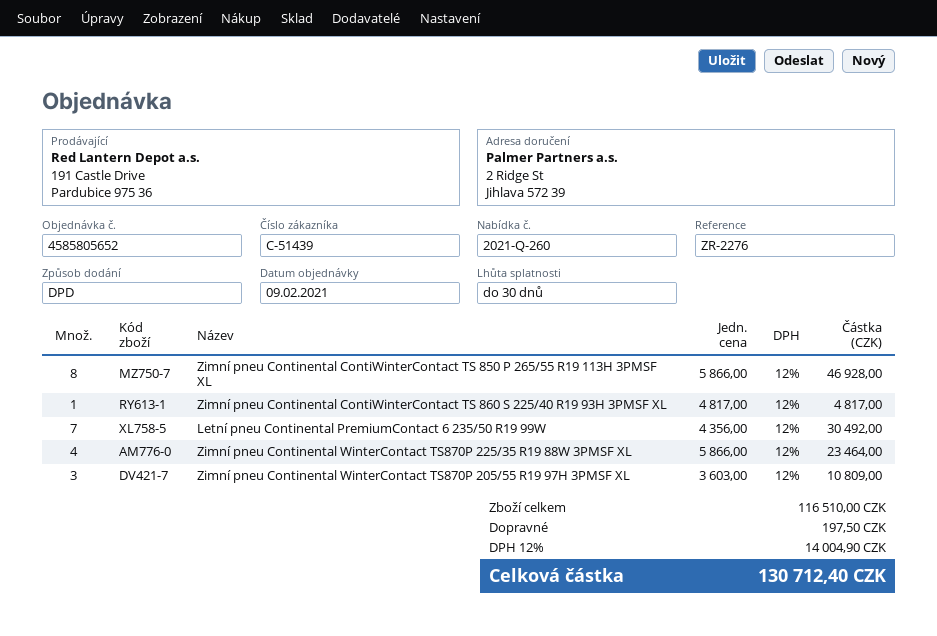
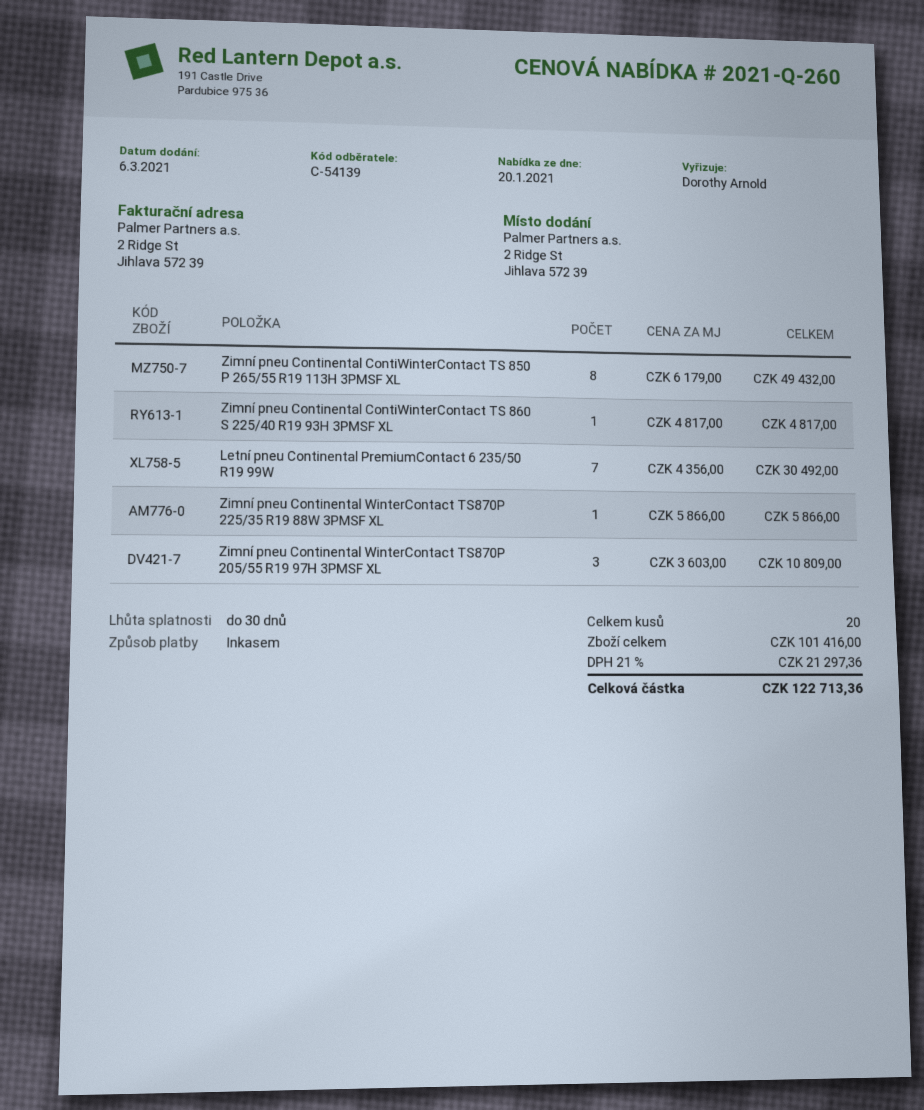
customer number: C-51439 -> C-54139
Zimní pneu Continental ContiWinterContact TS 850 P 265/55 R19 113H 3PMSF XL: 8 x 5866.00 = 46928.00 -> 8 x 6179.00 = 49432.00
Zimní pneu Continental WinterContact TS870P 225/35 R19 88W 3PMSF XL: 4 x 5866.00 = 23464.00 -> 1 x 5866.00 = 5866.00
subtotal: 116510.00 -> 101416.00
shipping: 197.50 -> none
tax: 12% = 14004.90 -> 21% = 21297.36
total: 130712.40 -> 122713.36

